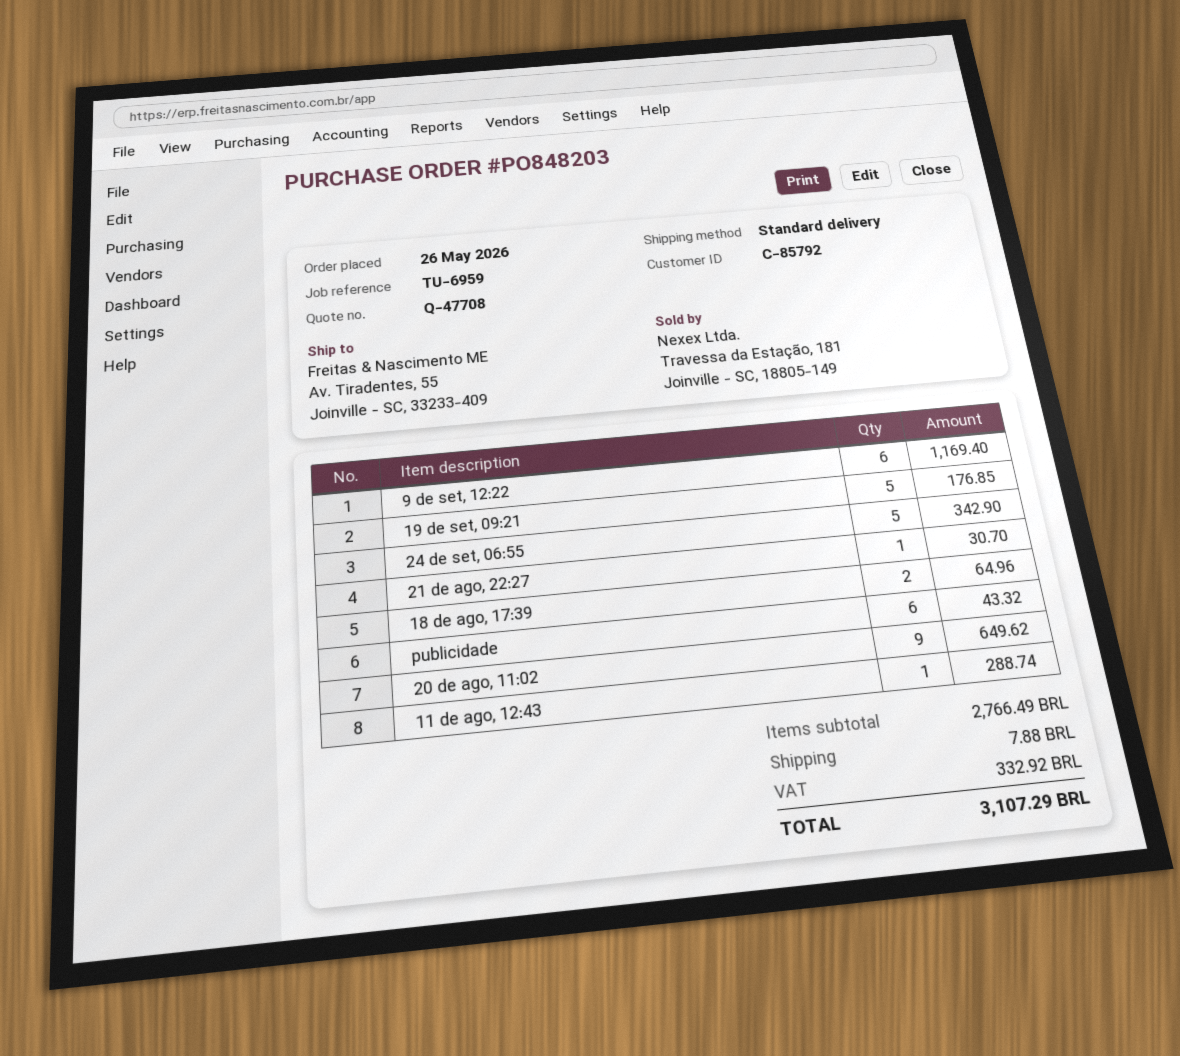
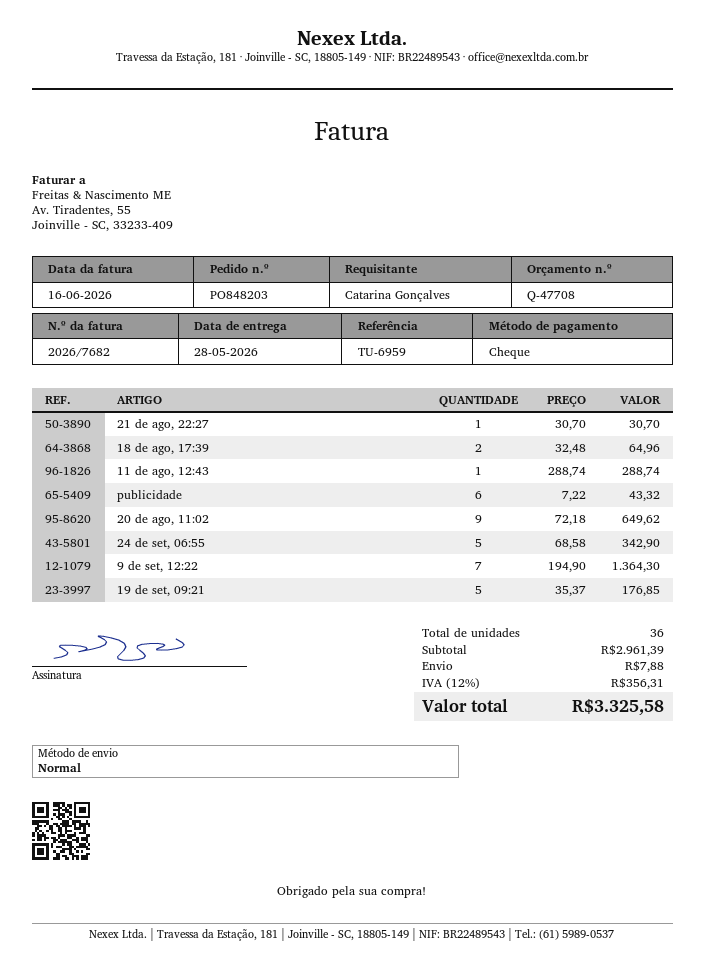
9 de set, 12:22: 6 for 1169.40 -> 7 for 1364.30
subtotal: 2766.49 -> 2961.39
tax: 332.92 -> 356.31
total: 3107.29 -> 3325.58

